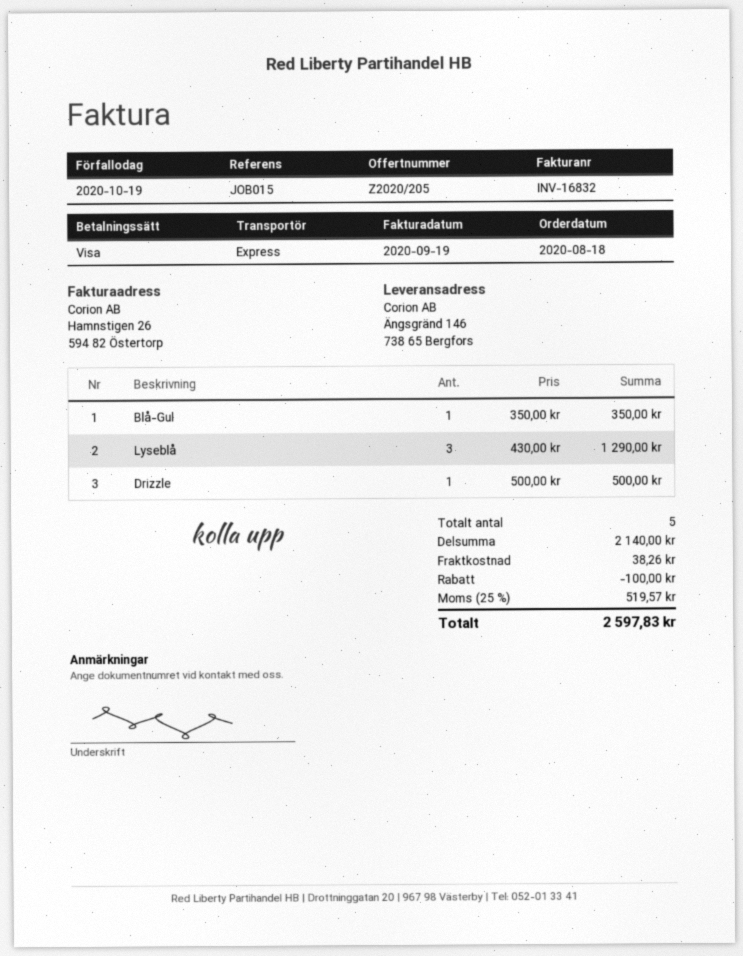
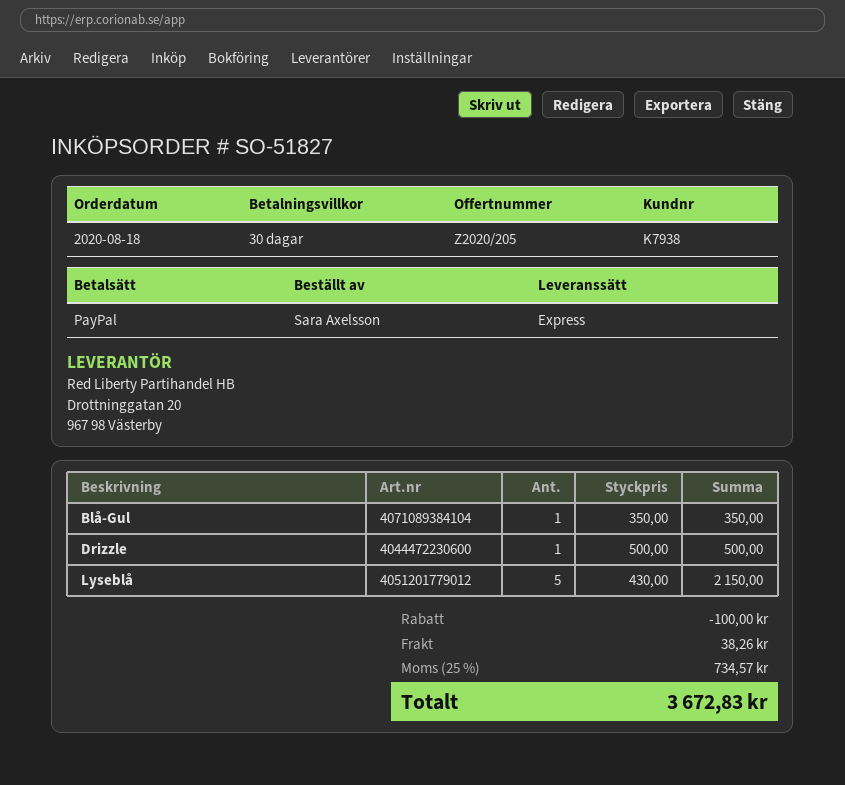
payment method: Visa -> PayPal
Lyseblå: 3 x 430.00 = 1290.00 -> 5 x 430.00 = 2150.00
tax: 25% = 519.57 -> 25% = 734.57
total: 2597.83 -> 3672.83

